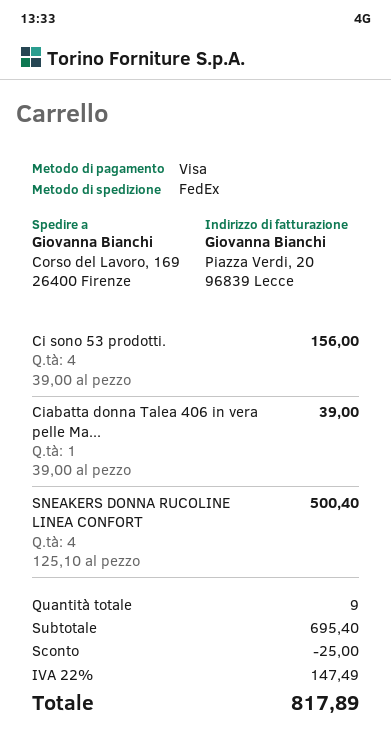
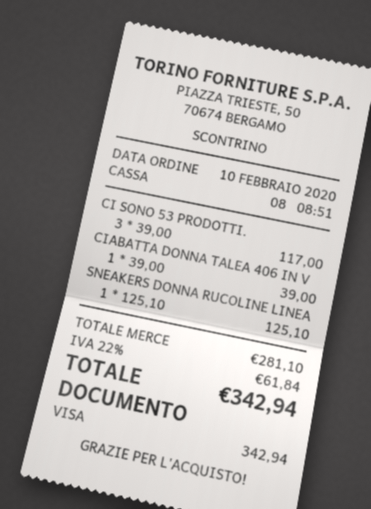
Ci sono 53 prodotti.: 4 x 39.00 = 156.00 -> 3 x 39.00 = 117.00
SNEAKERS DONNA RUCOLINE LINEA CONFORT: 4 x 125.10 = 500.40 -> 1 x 125.10 = 125.10
subtotal: 695.40 -> 281.10
discount: 25.00 -> none
tax: 22% = 147.49 -> 22% = 61.84
total: 817.89 -> 342.94

